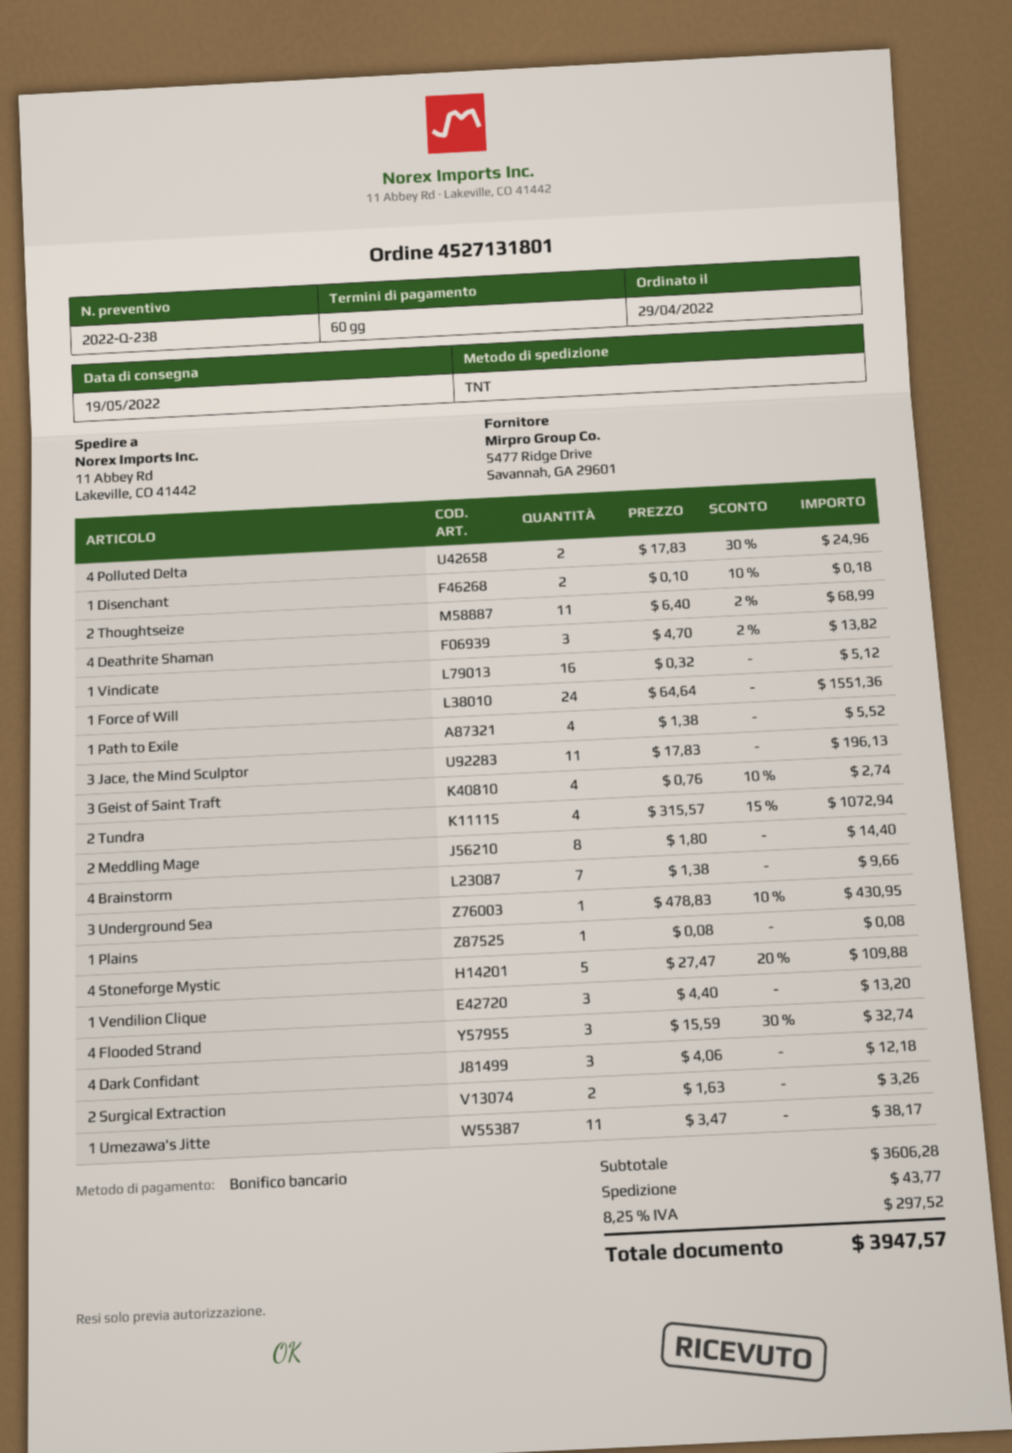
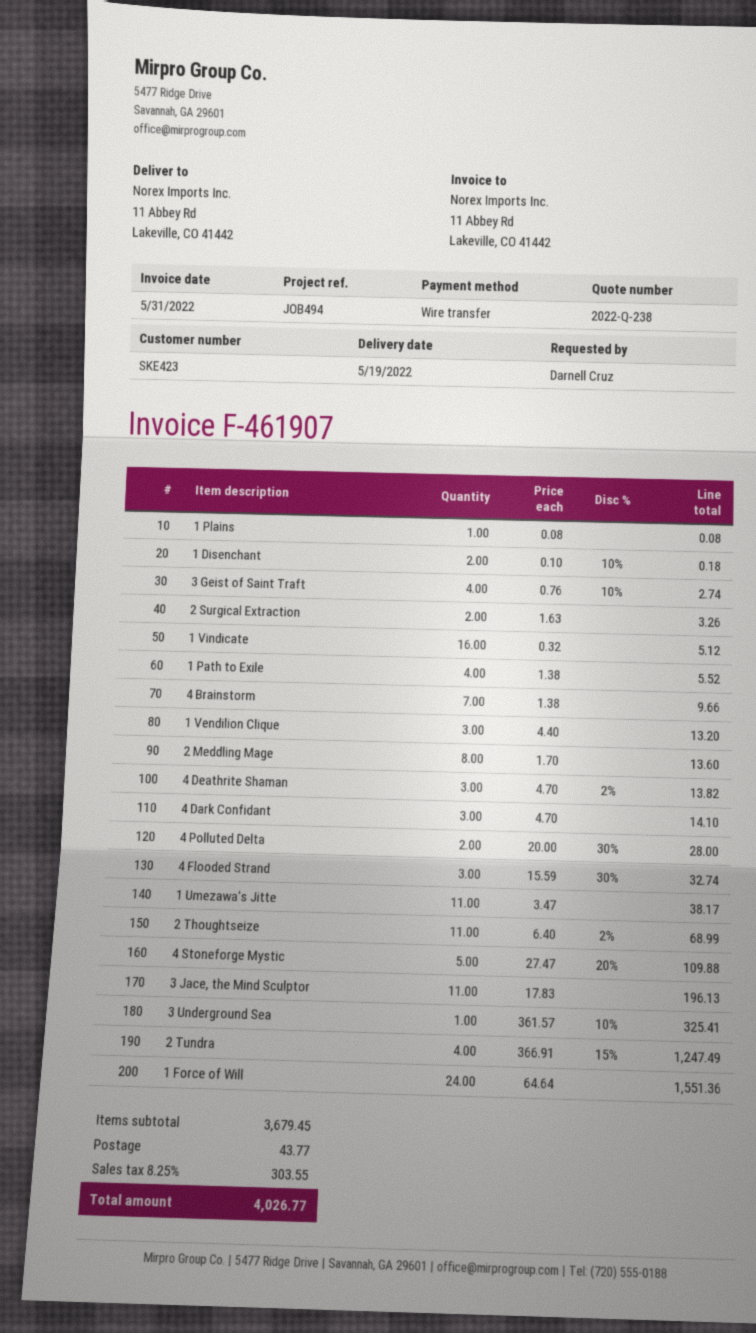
4 Polluted Delta: 2 x 17.83 - 30% = 24.96 -> 2 x 20.00 - 30% = 28.00
2 Tundra: 4 x 315.57 - 15% = 1072.94 -> 4 x 366.91 - 15% = 1247.49
2 Meddling Mage: 8 x 1.80 = 14.40 -> 8 x 1.70 = 13.60
3 Underground Sea: 1 x 478.83 - 10% = 430.95 -> 1 x 361.57 - 10% = 325.41
4 Dark Confidant: 3 x 4.06 = 12.18 -> 3 x 4.70 = 14.10
subtotal: 3606.28 -> 3679.45
tax: 8.25% = 297.52 -> 8.25% = 303.55
total: 3947.57 -> 4026.77

